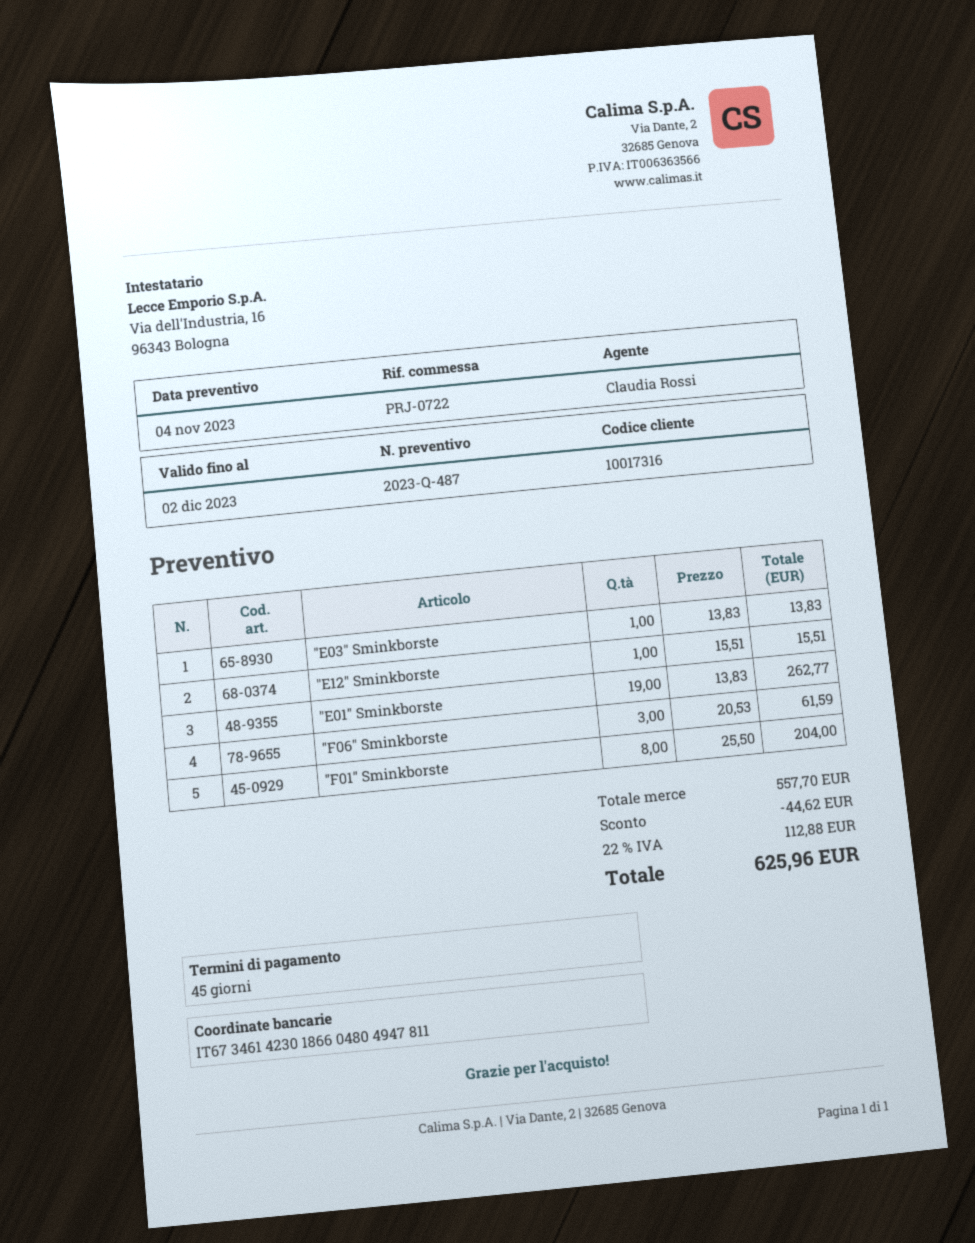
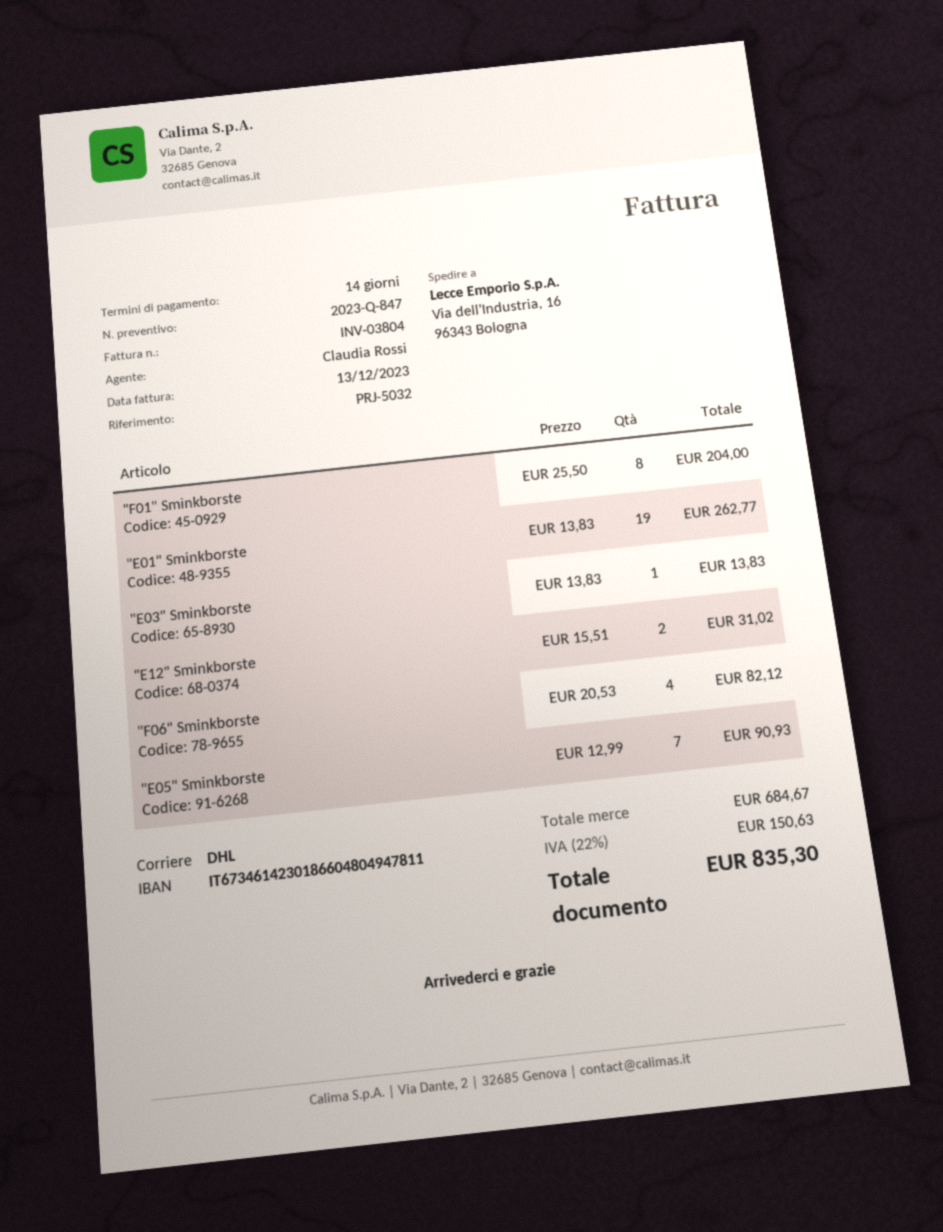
quote number: 2023-Q-487 -> 2023-Q-847
payment terms: 45 days -> 14 days
reference: PRJ-0722 -> PRJ-5032
"E12" Sminkborste: 1 x 15.51 = 15.51 -> 2 x 15.51 = 31.02
"F06" Sminkborste: 3 x 20.53 = 61.59 -> 4 x 20.53 = 82.12
"E05" Sminkborste: none -> 7 x 12.99 = 90.93
subtotal: 557.70 -> 684.67
discount: 44.62 -> none
tax: 22% = 112.88 -> 22% = 150.63
total: 625.96 -> 835.30

